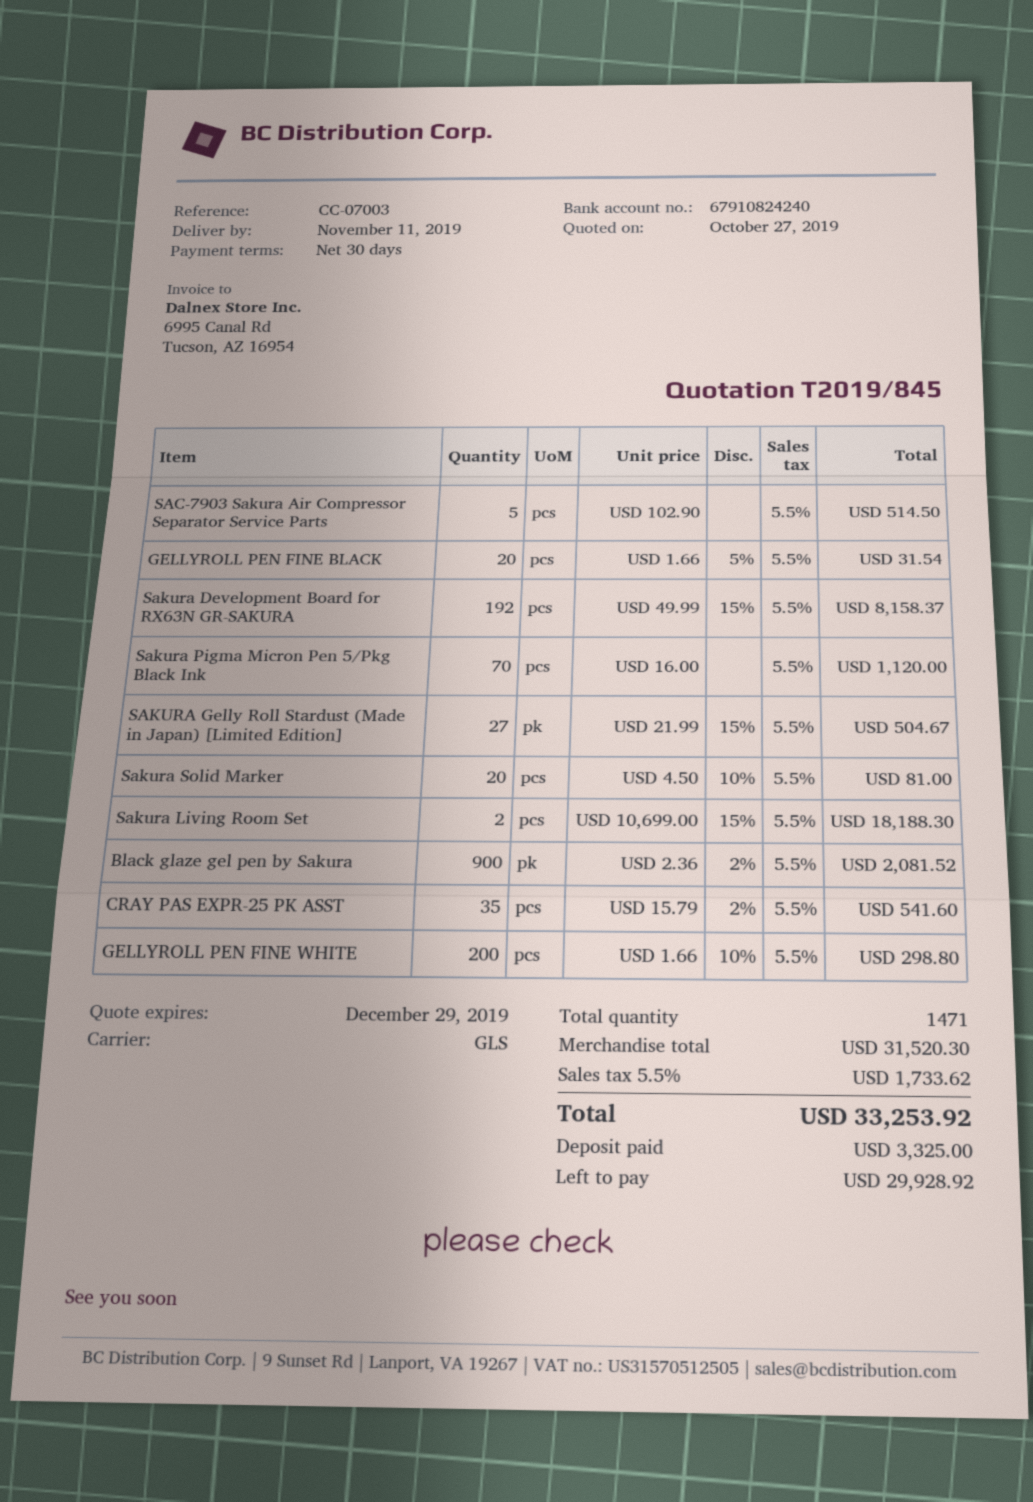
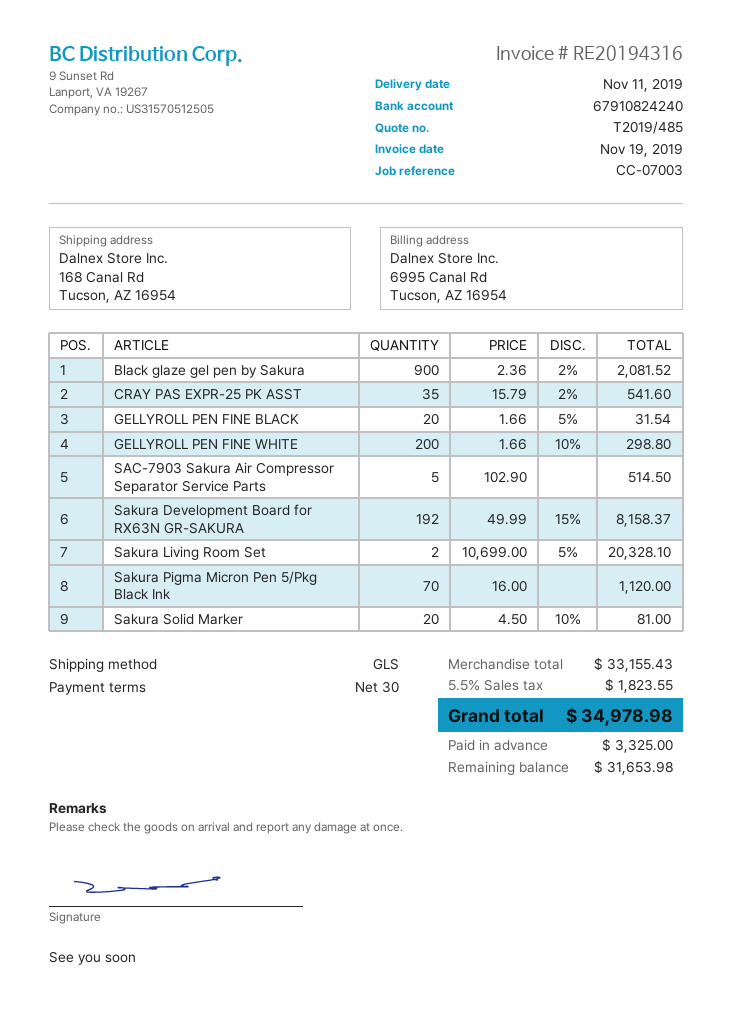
quote number: T2019/845 -> T2019/485
SAKURA Gelly Roll Stardust (Made in Japan) [Limited Edition]: 27 x 21.99 - 15% = 504.67 -> none
Sakura Living Room Set: 2 x 10699.00 - 15% = 18188.30 -> 2 x 10699.00 - 5% = 20328.10
subtotal: 31520.30 -> 33155.43
tax: 5.5% = 1733.62 -> 5.5% = 1823.55
total: 33253.92 -> 34978.98
balance: 29928.92 -> 31653.98

